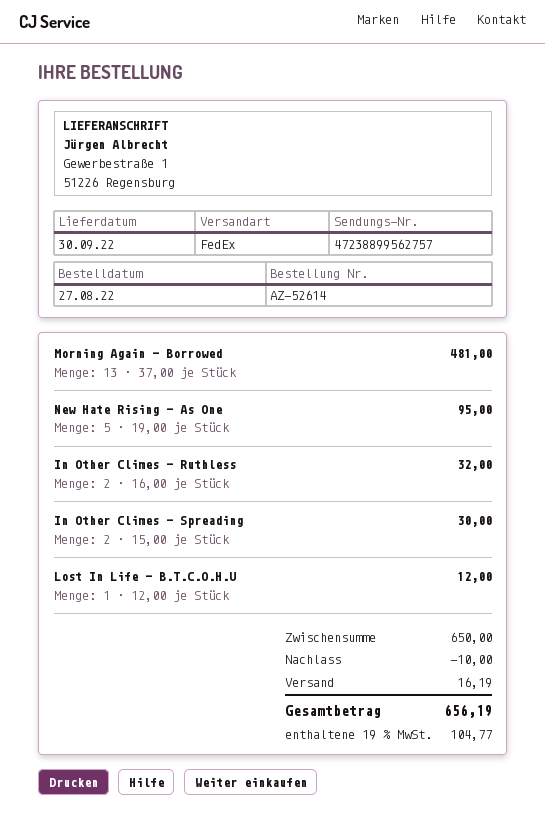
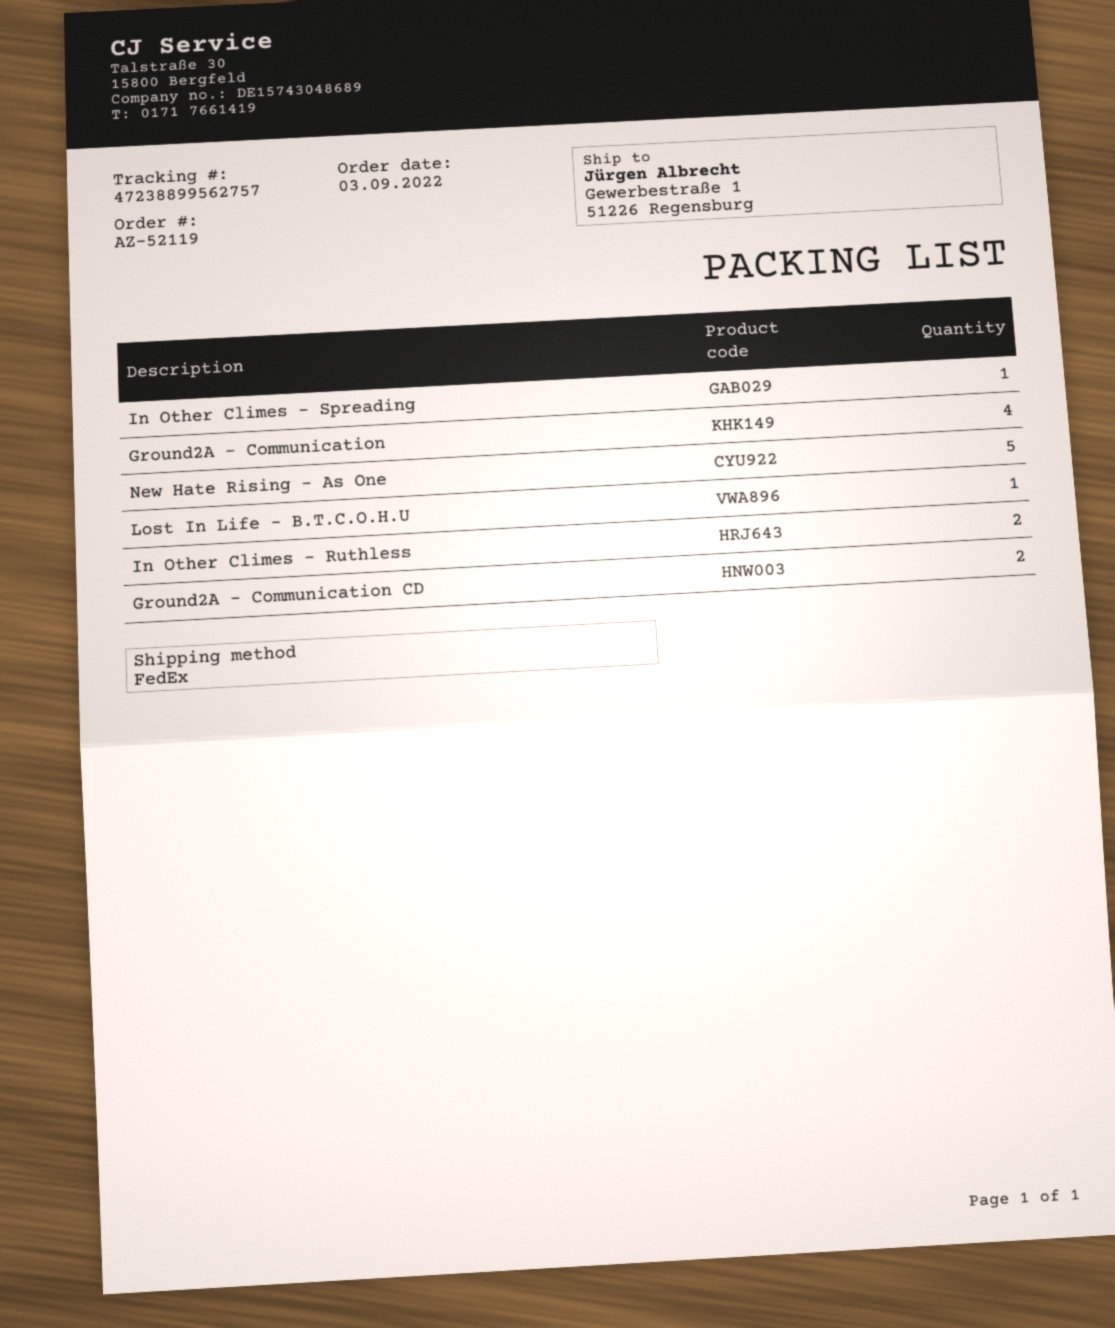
order number: AZ-52614 -> AZ-52119
order date: 2022-08-27 -> 2022-09-03
Morning Again - Borrowed: 13 -> none
In Other Climes - Spreading: 2 -> 1
Ground2A - Communication: none -> 4
Ground2A - Communication CD: none -> 2

